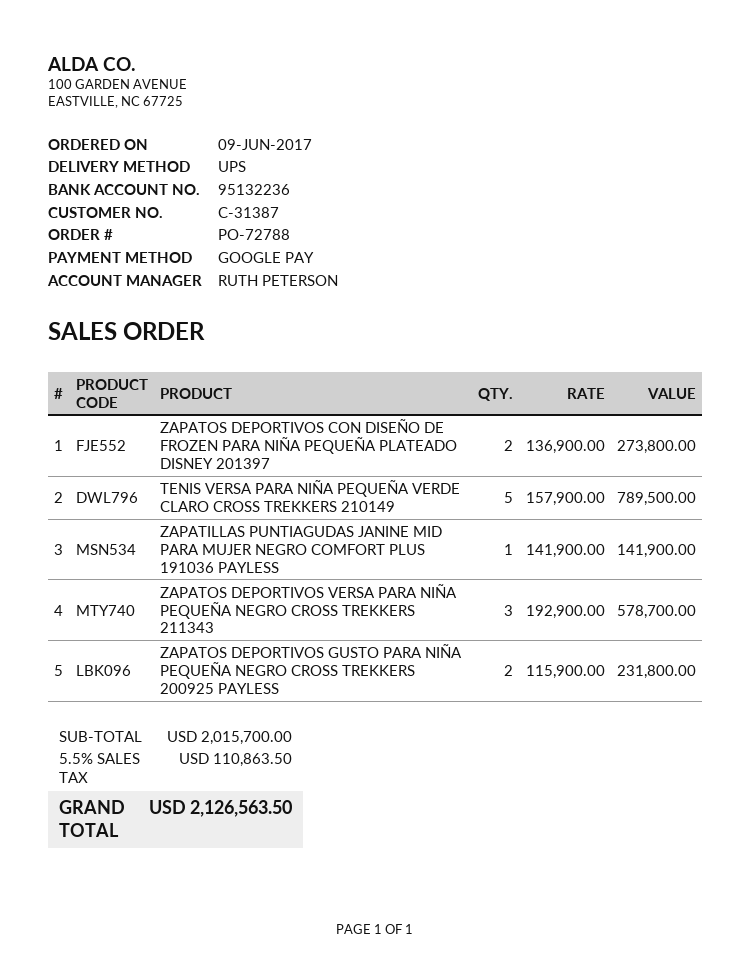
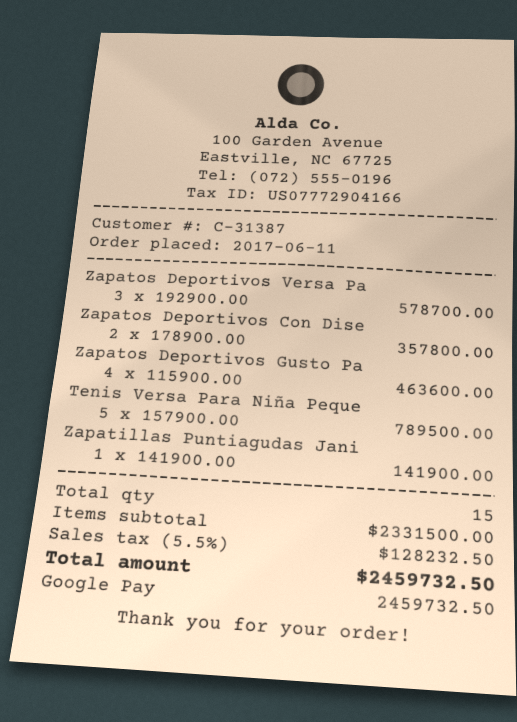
order date: 2017-06-09 -> 2017-06-11
ZAPATOS DEPORTIVOS CON DISEÑO DE FROZEN PARA NIÑA PEQUEÑA PLATEADO DISNEY 201397: 2 x 136900.00 = 273800.00 -> 2 x 178900.00 = 357800.00
ZAPATOS DEPORTIVOS GUSTO PARA NIÑA PEQUEÑA NEGRO CROSS TREKKERS 200925 PAYLESS: 2 x 115900.00 = 231800.00 -> 4 x 115900.00 = 463600.00
subtotal: 2015700.00 -> 2331500.00
tax: 5.5% = 110863.50 -> 5.5% = 128232.50
total: 2126563.50 -> 2459732.50

